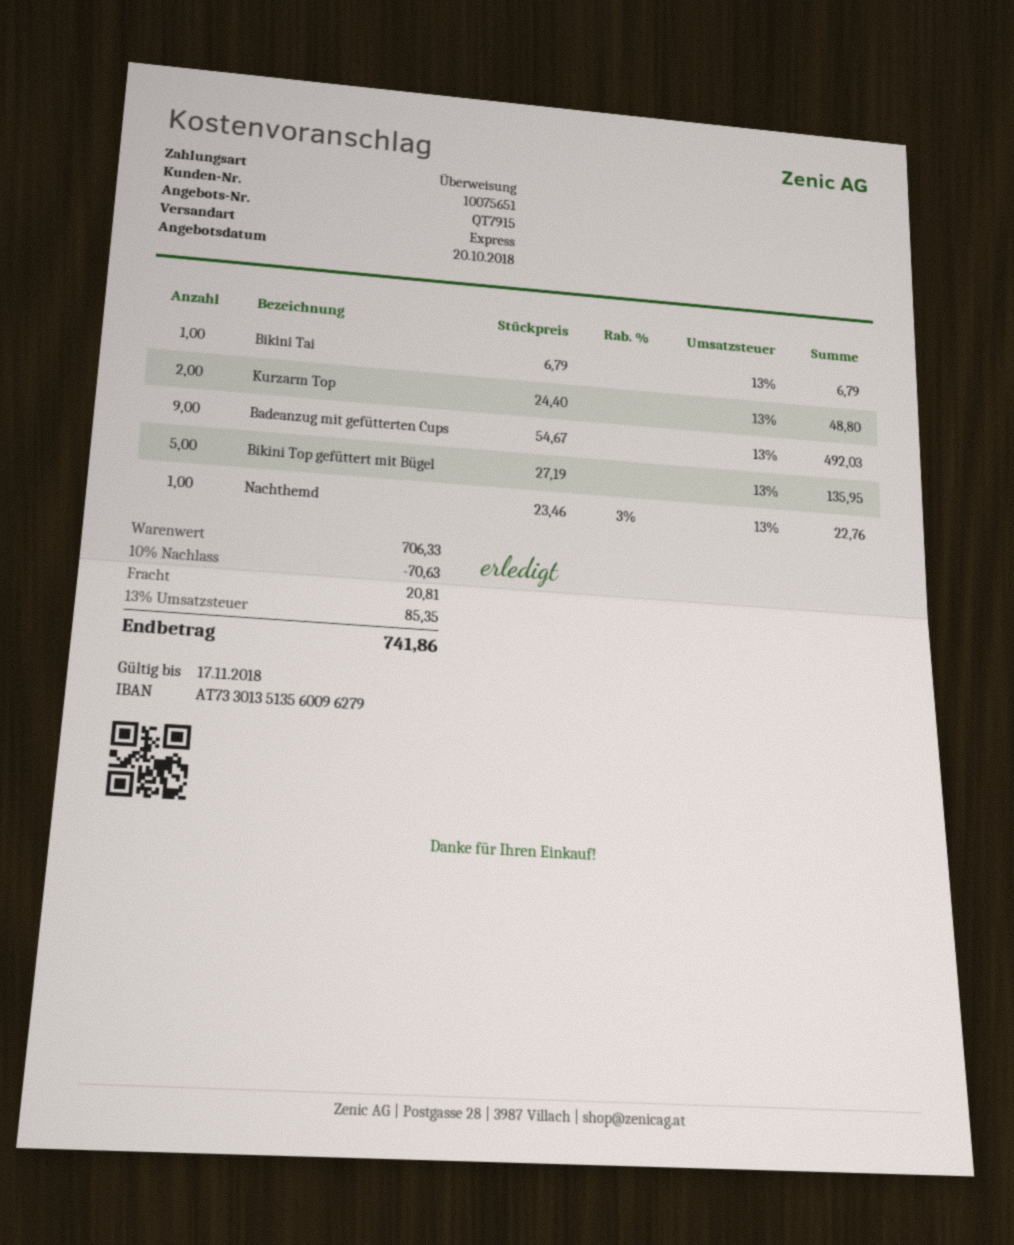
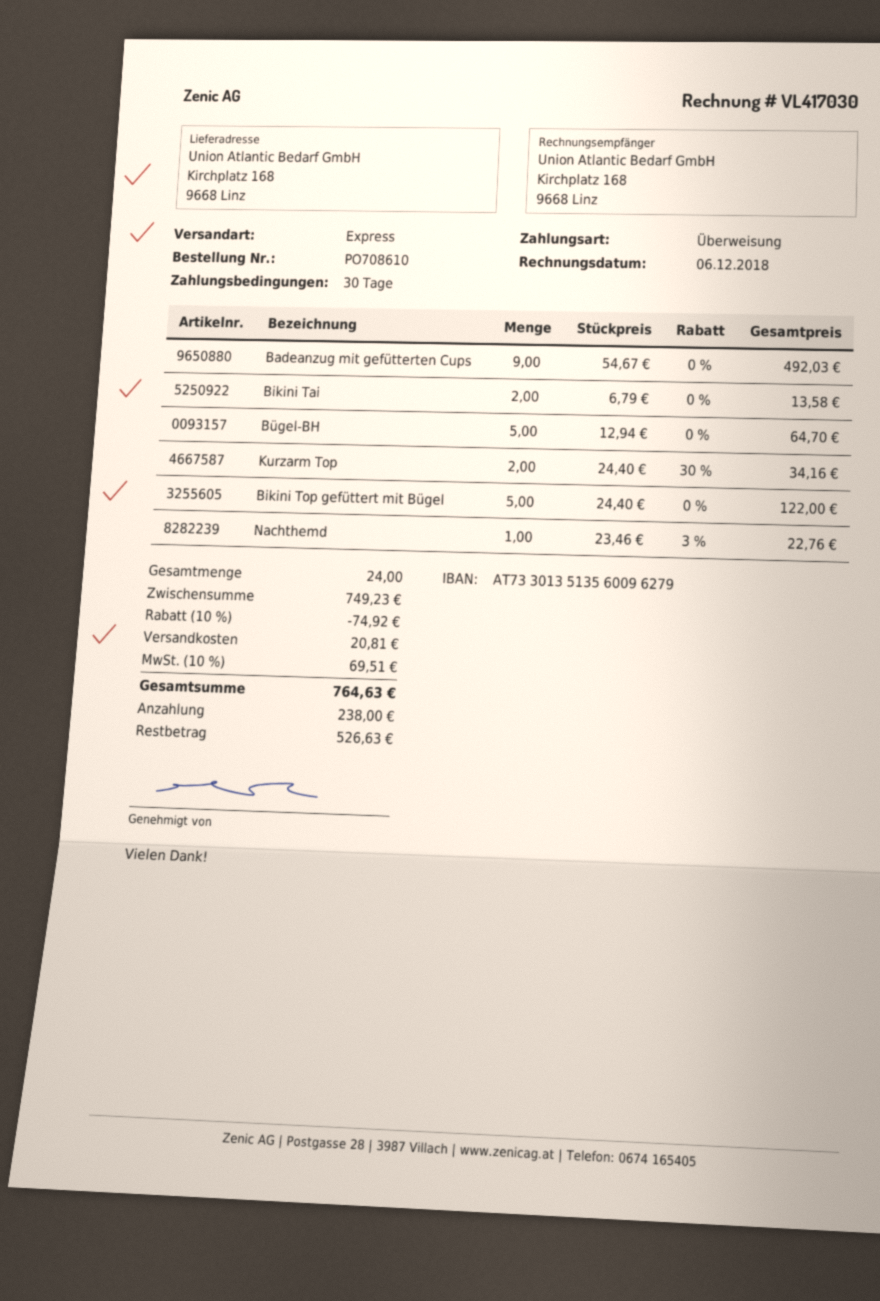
Bikini Tai: 1 x 6.79 = 6.79 -> 2 x 6.79 = 13.58
Kurzarm Top: 2 x 24.40 = 48.80 -> 2 x 24.40 - 30% = 34.16
Bikini Top gefüttert mit Bügel: 5 x 27.19 = 135.95 -> 5 x 24.40 = 122.00
Bügel-BH: none -> 5 x 12.94 = 64.70
subtotal: 706.33 -> 749.23
discount: 10% = 70.63 -> 10% = 74.92
tax: 13% = 85.35 -> 10% = 69.51
total: 741.86 -> 764.63

